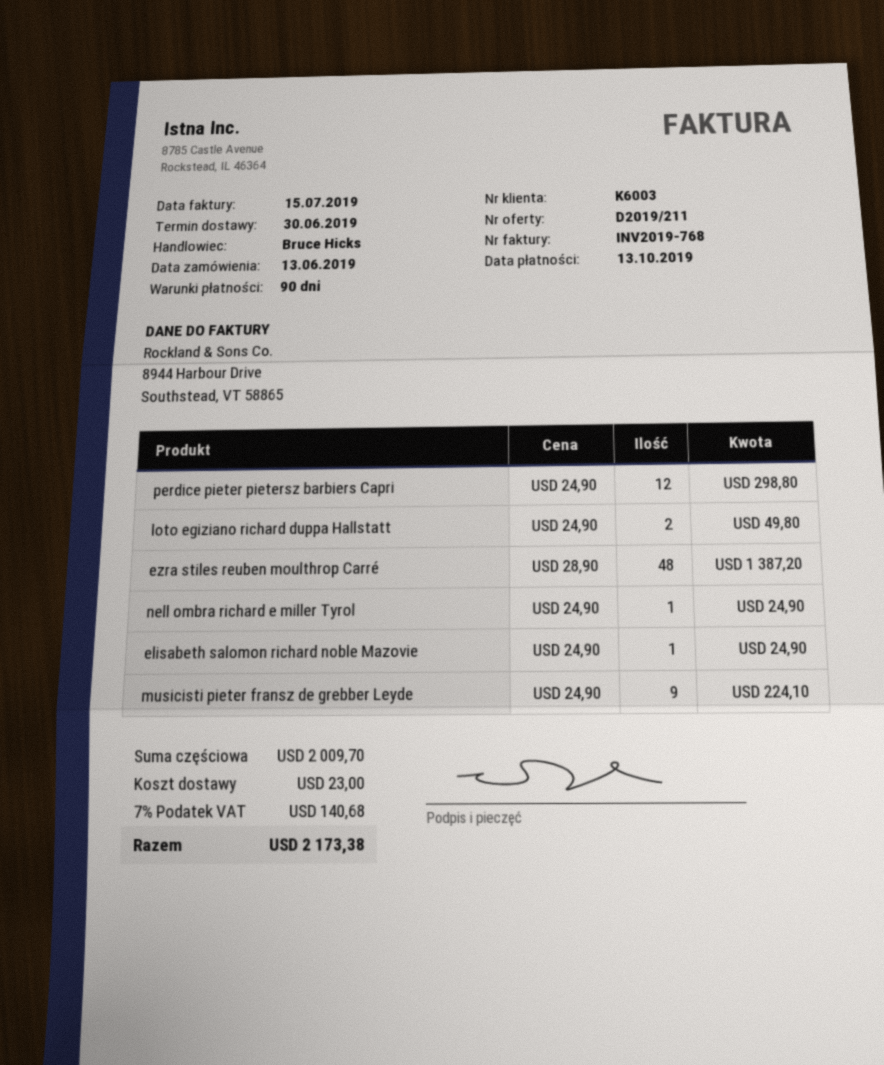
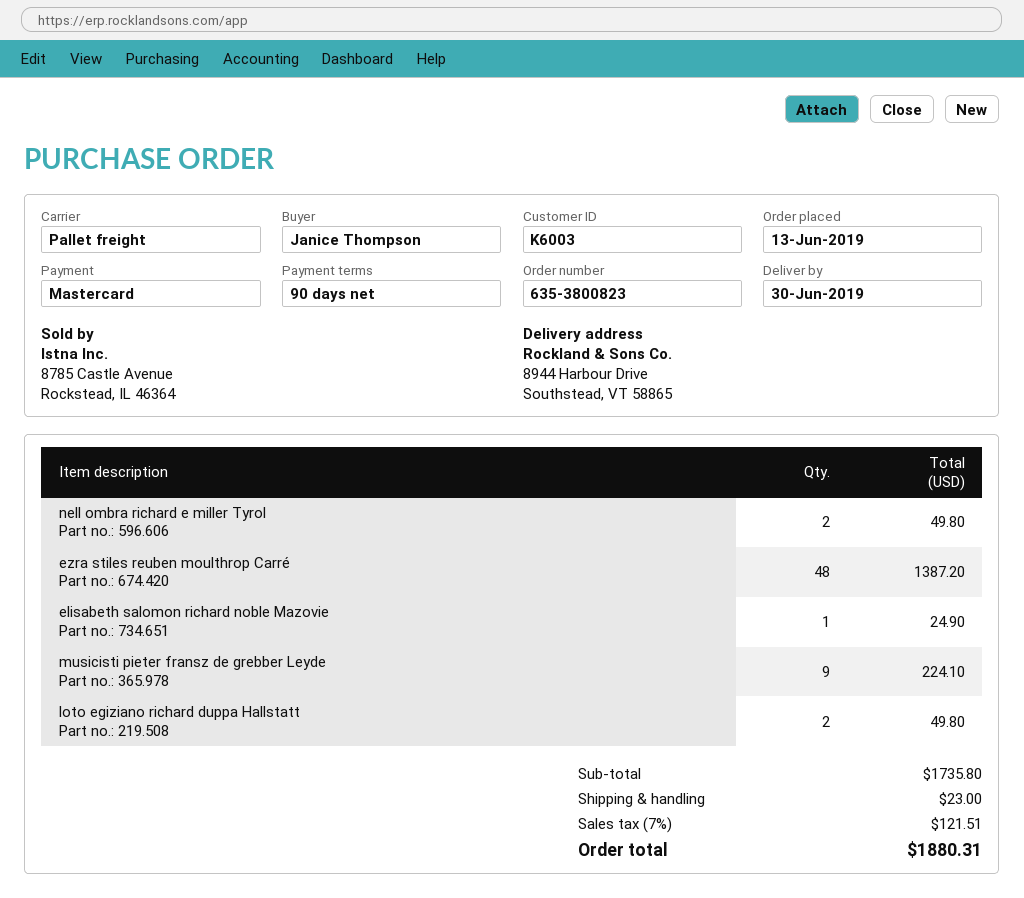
perdice pieter pietersz barbiers Capri: 12 for 298.80 -> none
nell ombra richard e miller Tyrol: 1 for 24.90 -> 2 for 49.80
subtotal: 2009.70 -> 1735.80
tax: 7% = 140.68 -> 7% = 121.51
total: 2173.38 -> 1880.31

